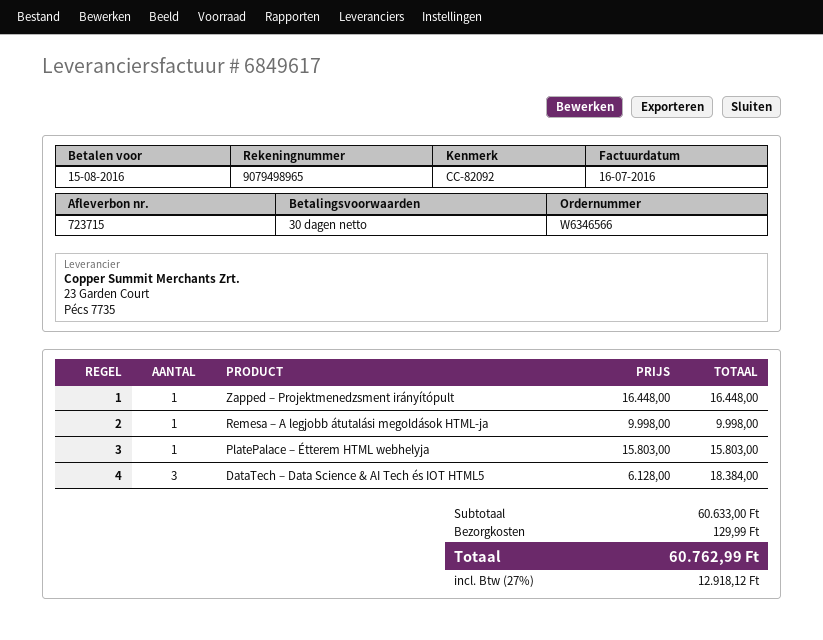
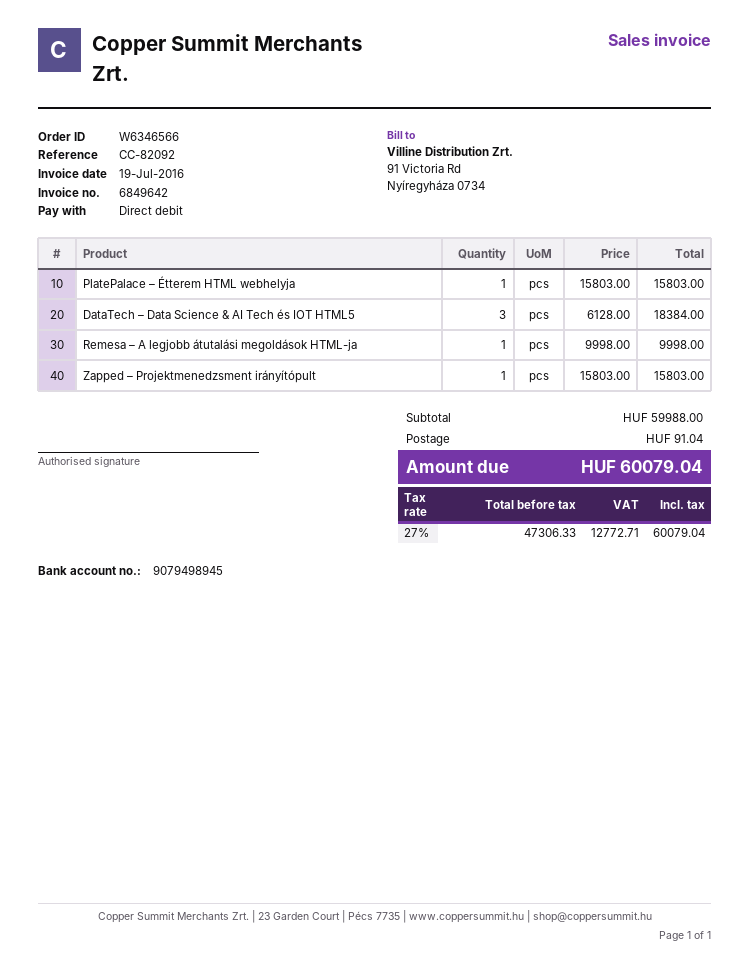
invoice number: 6849617 -> 6849642
invoice date: 2016-07-16 -> 2016-07-19
bank account: 9079498965 -> 9079498945
Zapped – Projektmenedzsment irányítópult: 1 x 16448.00 = 16448.00 -> 1 x 15803.00 = 15803.00
subtotal: 60633.00 -> 59988.00
shipping: 129.99 -> 91.04
tax: 27% = 12918.12 -> 27% = 12772.71
total: 60762.99 -> 60079.04

